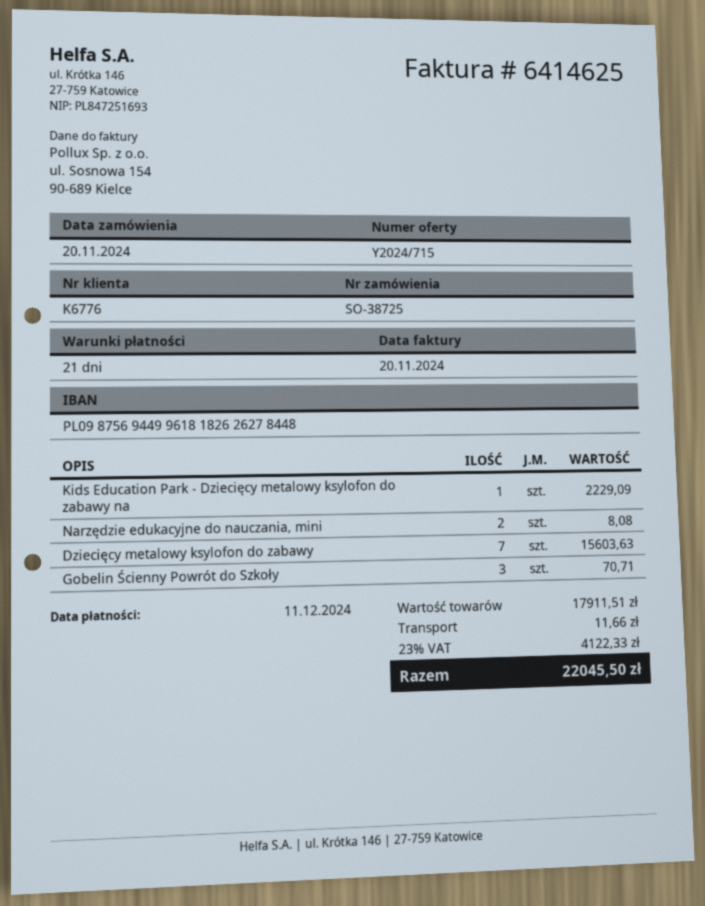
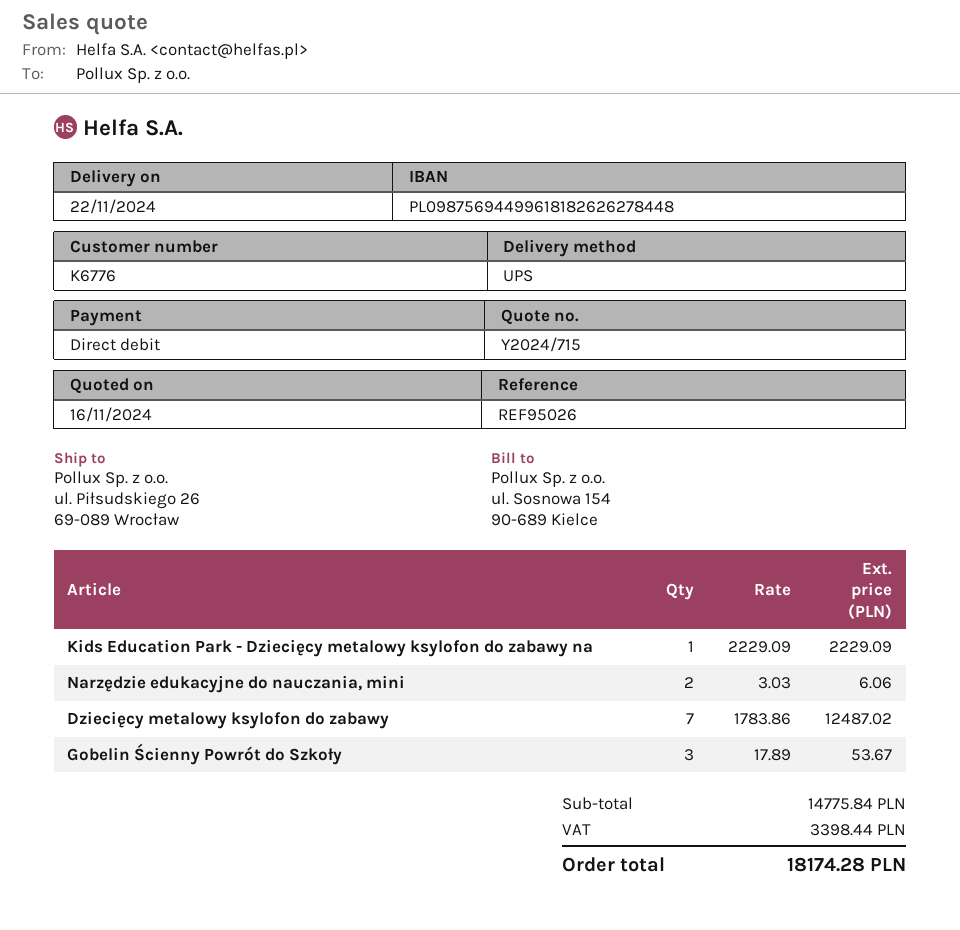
Narzędzie edukacyjne do nauczania, mini: 2 for 8.08 -> 2 for 6.06
Dziecięcy metalowy ksylofon do zabawy: 7 for 15603.63 -> 7 for 12487.02
Gobelin Ścienny Powrót do Szkoły: 3 for 70.71 -> 3 for 53.67
subtotal: 17911.51 -> 14775.84
shipping: 11.66 -> none
tax: 4122.33 -> 3398.44
total: 22045.50 -> 18174.28

